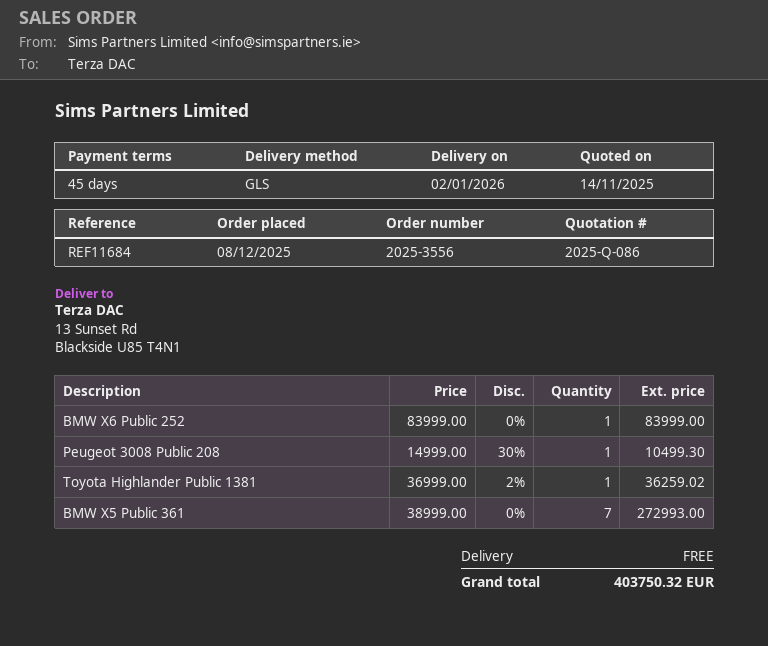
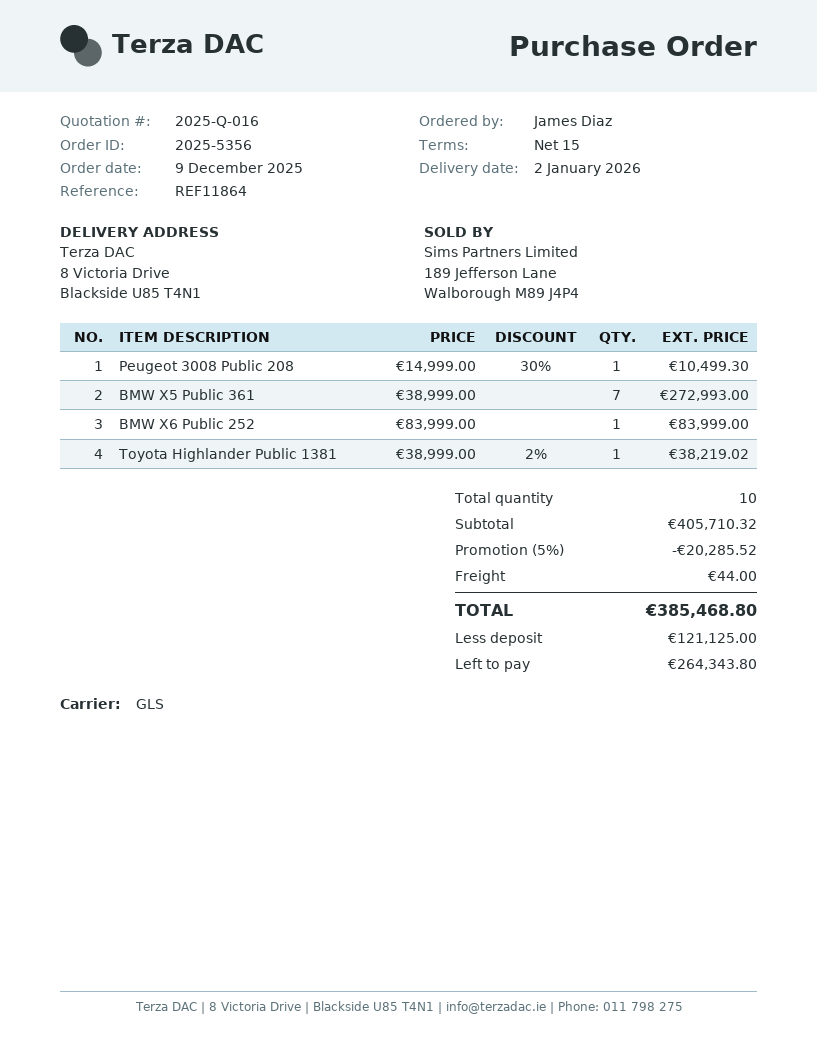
quote number: 2025-Q-086 -> 2025-Q-016
order number: 2025-3556 -> 2025-5356
order date: 2025-12-08 -> 2025-12-09
payment terms: 45 days -> 15 days
reference: REF11684 -> REF11864
ship to: 13 Sunset Rd, Blackside U85 T4N1 -> 8 Victoria Drive, Blackside U85 T4N1
Toyota Highlander Public 1381: 1 x 36999.00 - 2% = 36259.02 -> 1 x 38999.00 - 2% = 38219.02
discount: none -> 5% = 20285.52
shipping: 0.00 -> 44.00
total: 403750.32 -> 385468.80

